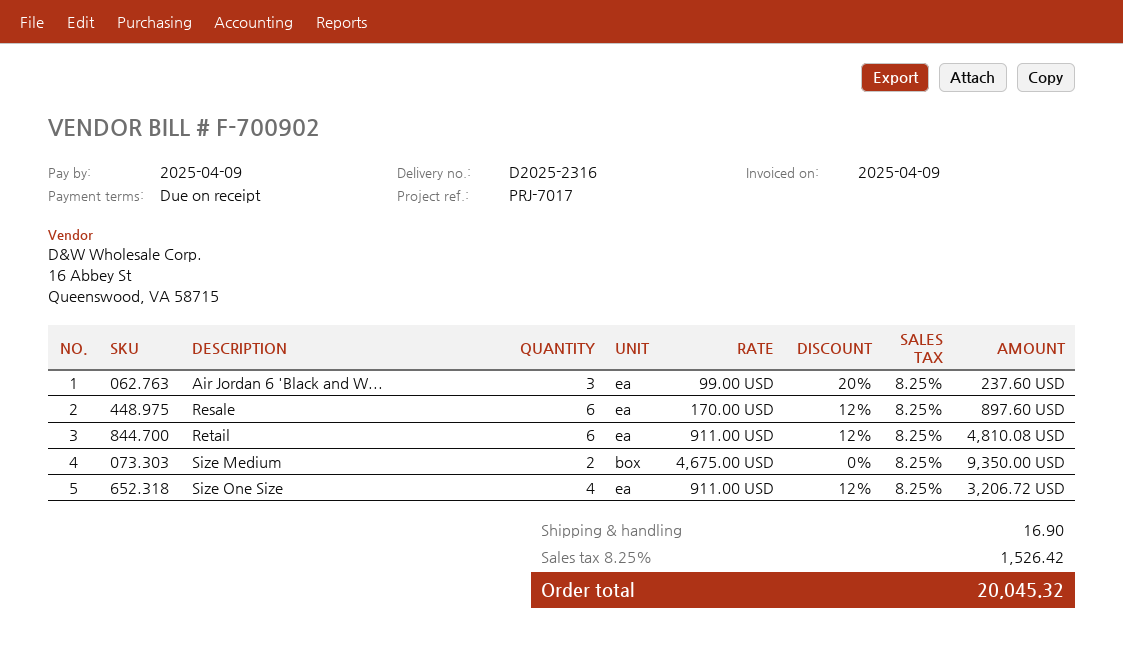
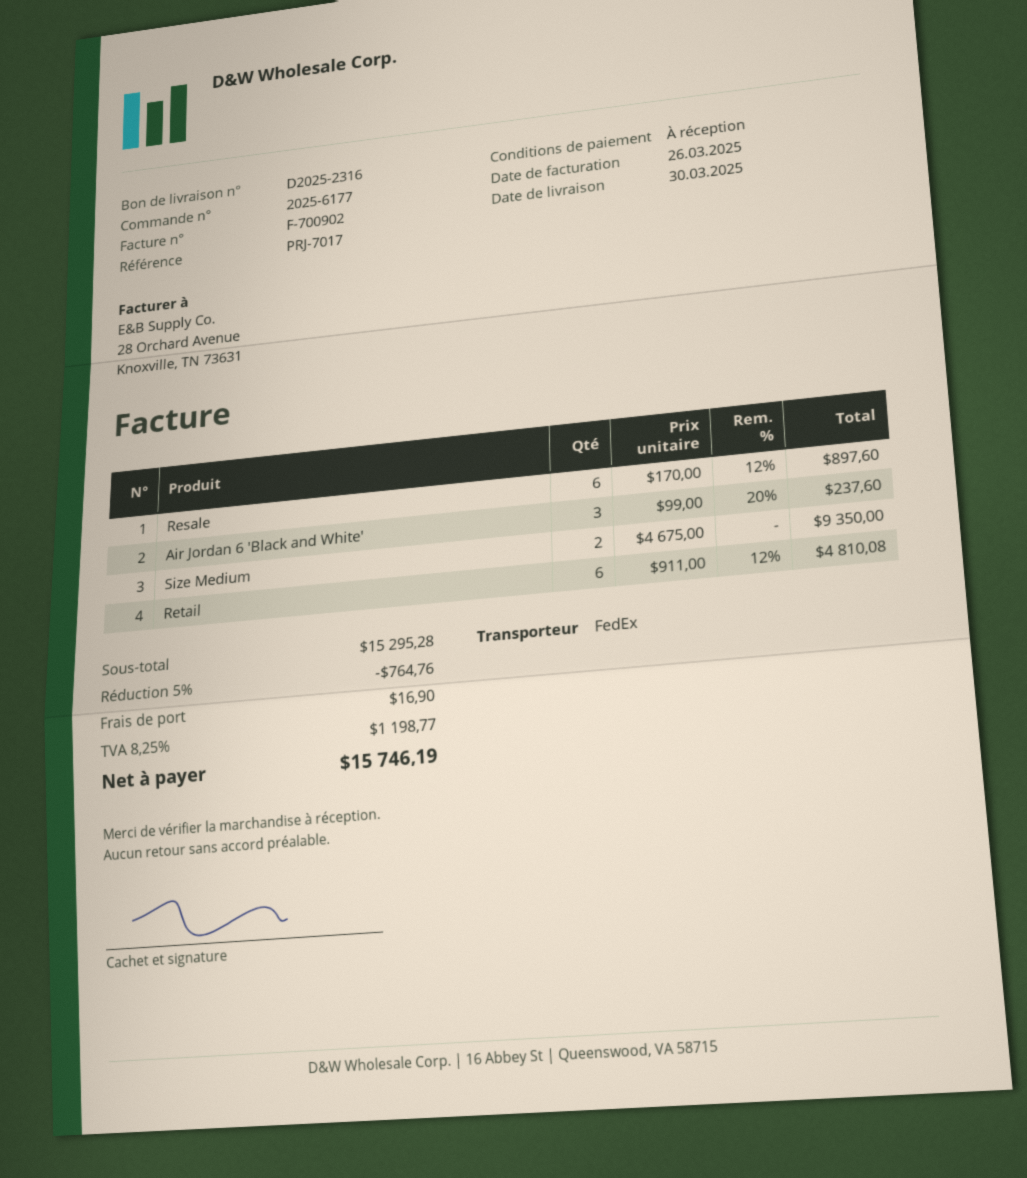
invoice date: 2025-04-09 -> 2025-03-26
Size One Size: 4 x 911.00 - 12% = 3206.72 -> none
discount: none -> 5% = 764.76
tax: 8.25% = 1526.42 -> 8.25% = 1198.77
total: 20045.32 -> 15746.19

